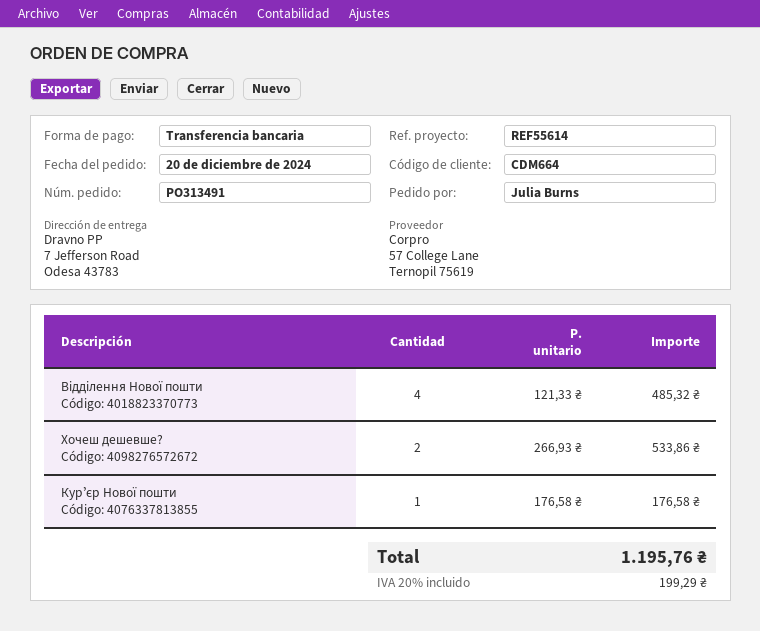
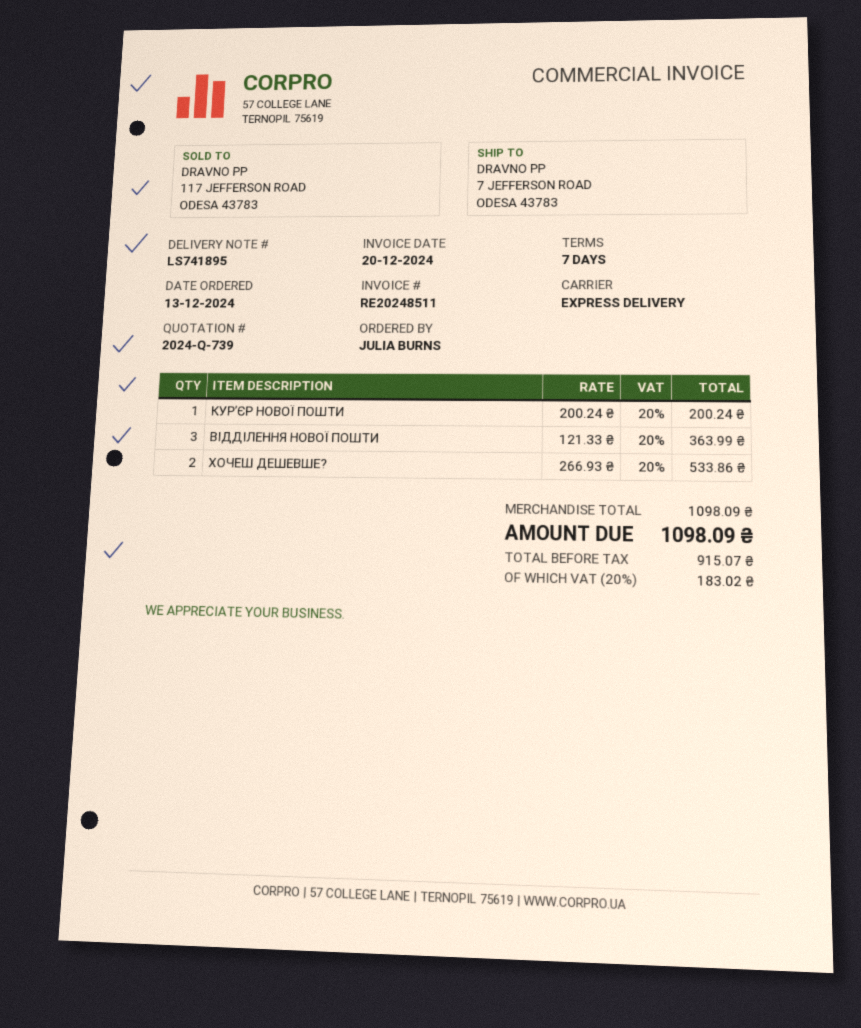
order date: 2024-12-20 -> 2024-12-13
Відділення Нової пошти: 4 x 121.33 = 485.32 -> 3 x 121.33 = 363.99
Курʼєр Нової пошти: 1 x 176.58 = 176.58 -> 1 x 200.24 = 200.24
tax: 20% = 199.29 -> 20% = 183.02
total: 1195.76 -> 1098.09

